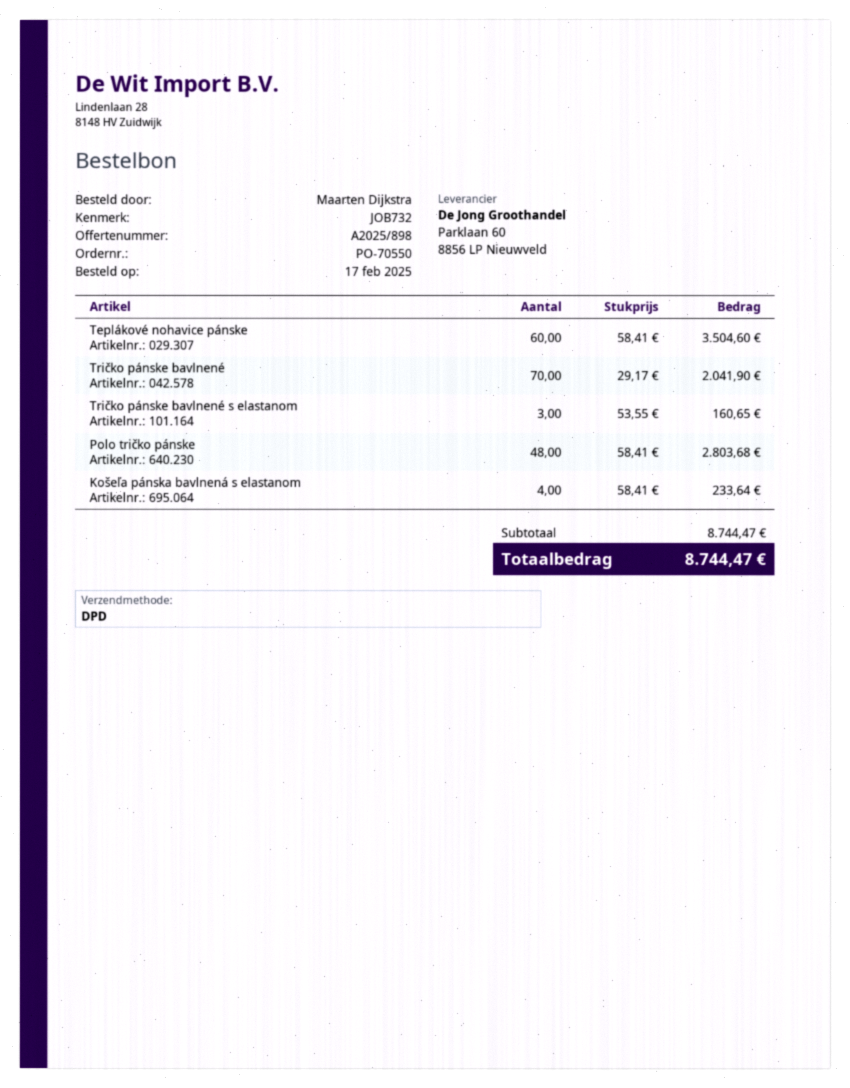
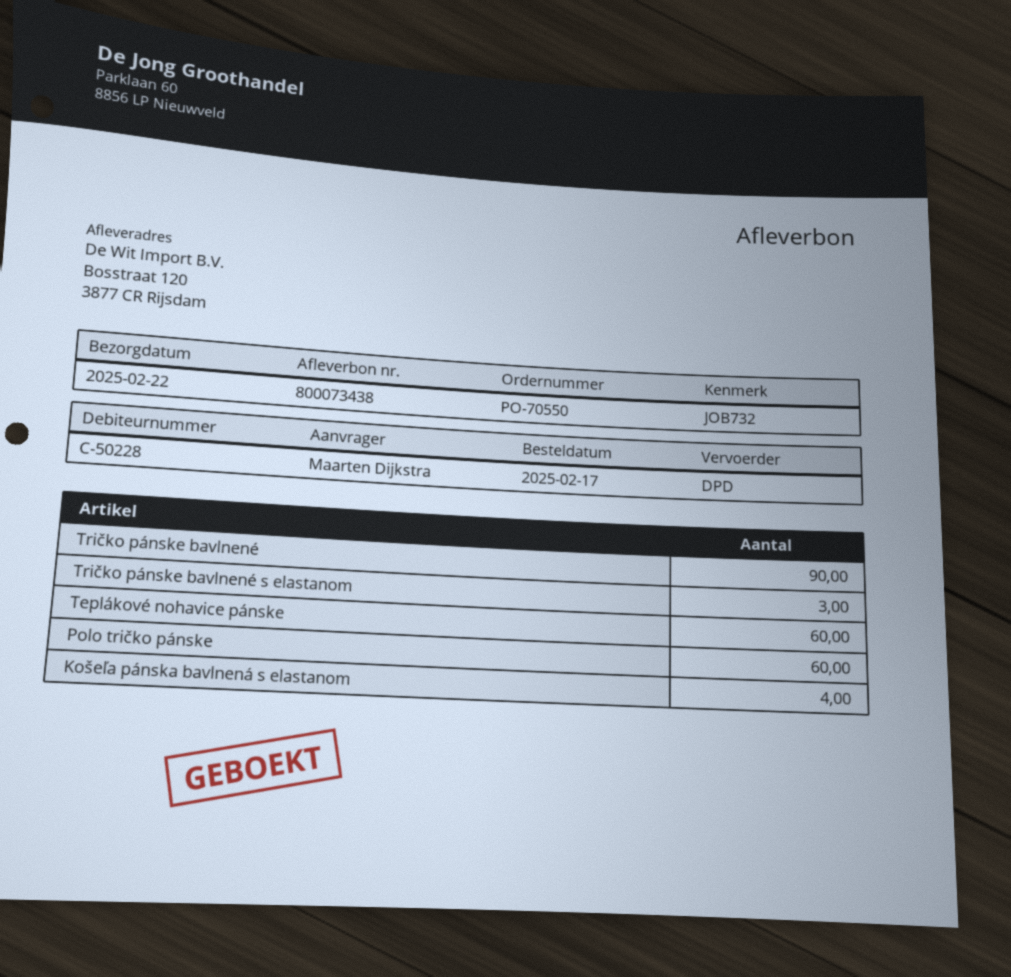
Tričko pánske bavlnené: 70 -> 90
Polo tričko pánske: 48 -> 60

